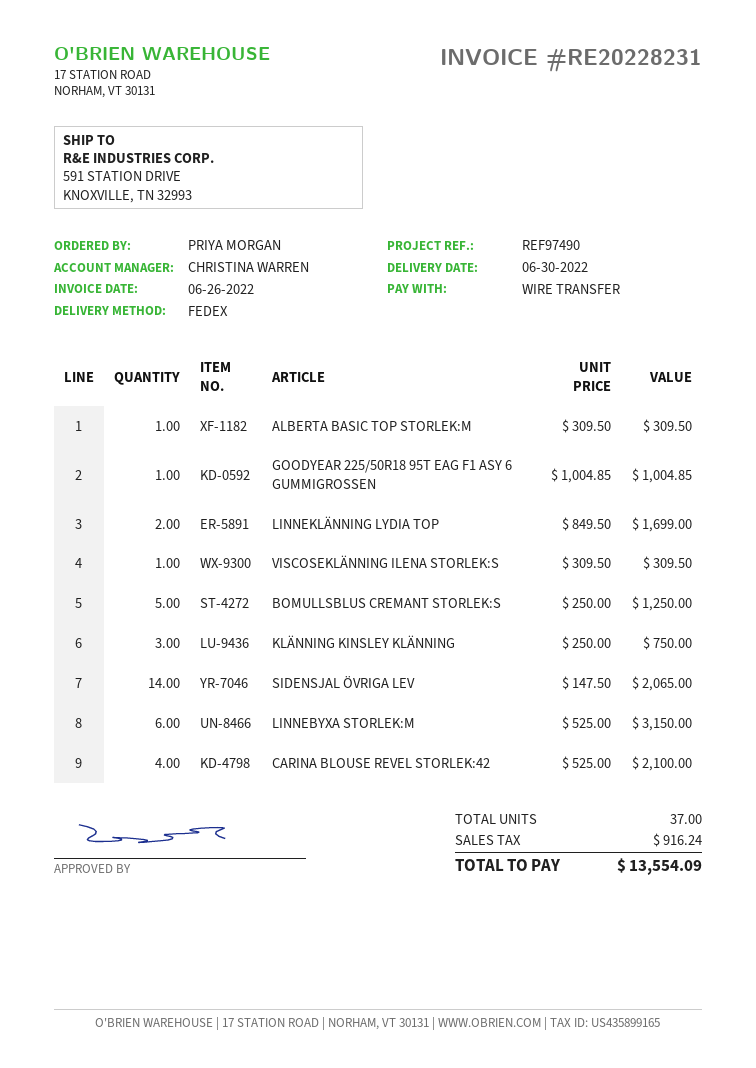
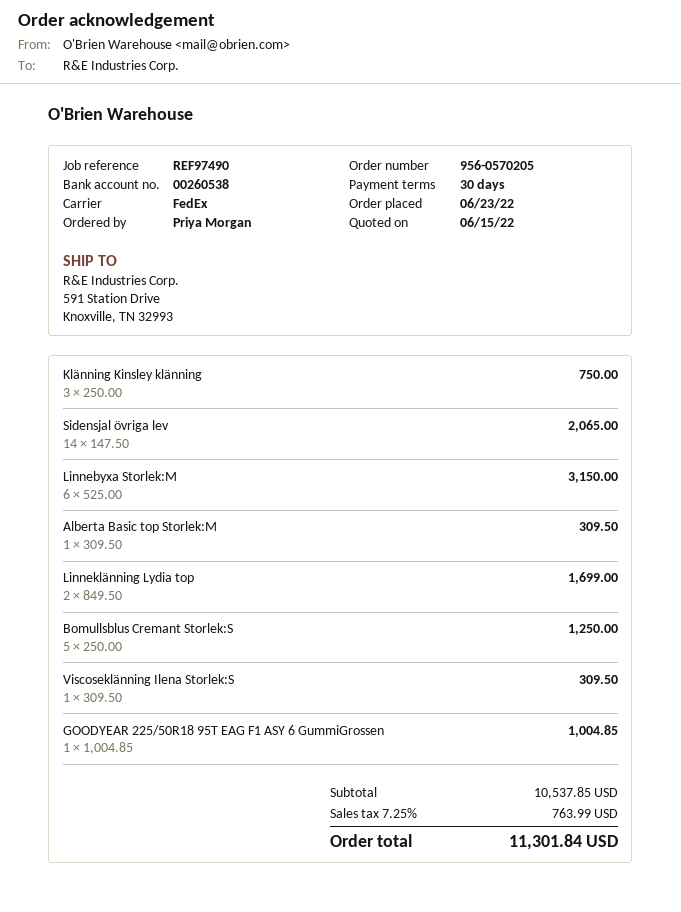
CARINA BLOUSE REVEL STORLEK:42: 4 x 525.00 = 2100.00 -> none
tax: 916.24 -> 763.99
total: 13554.09 -> 11301.84

